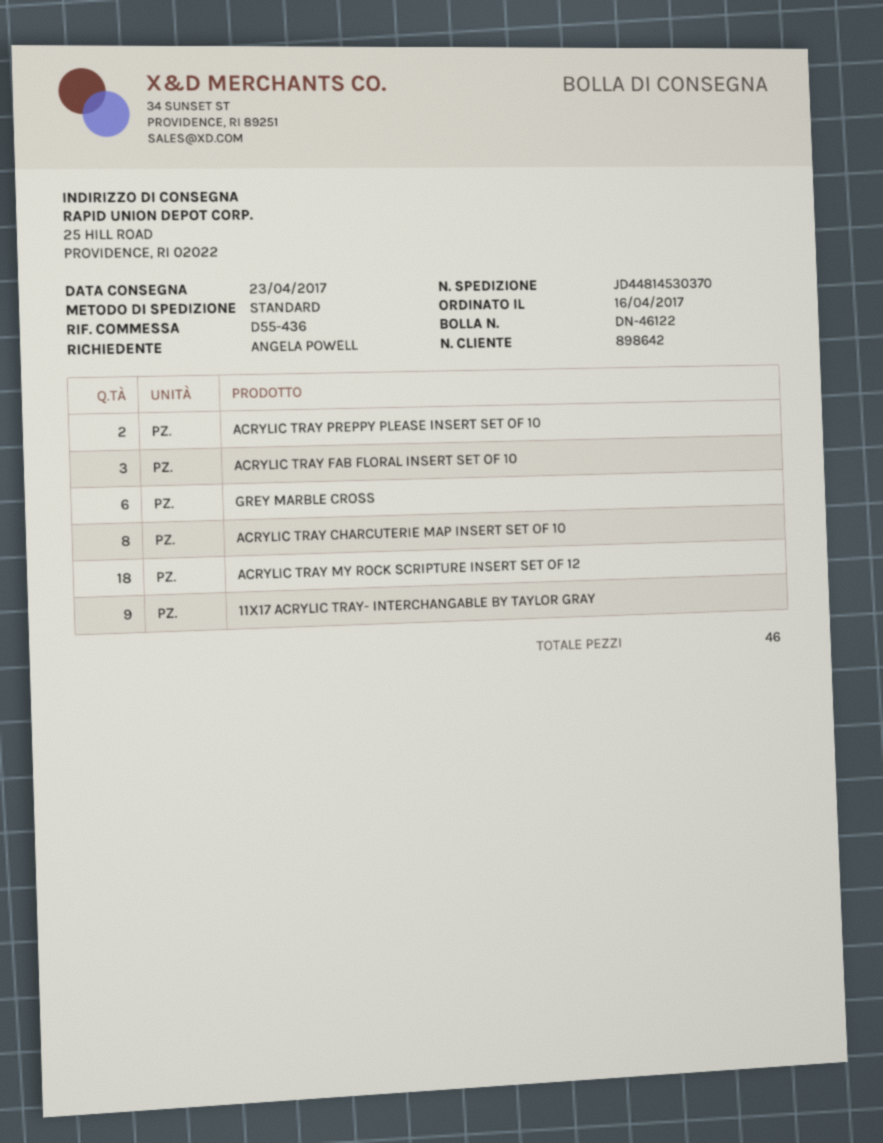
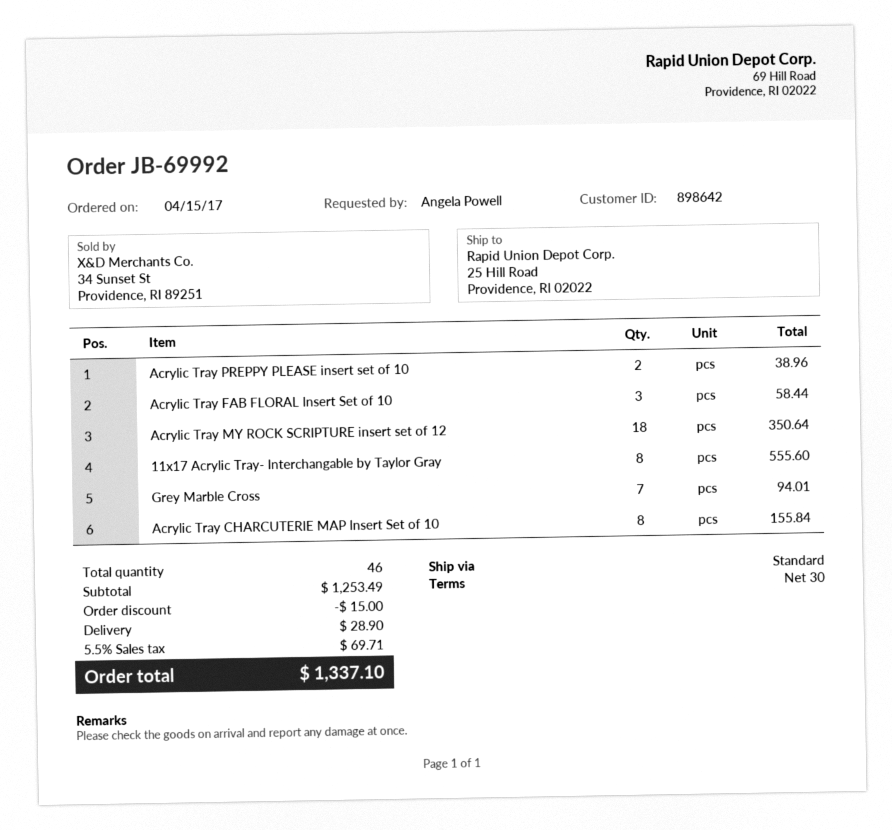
order date: 2017-04-16 -> 2017-04-15
GREY MARBLE CROSS: 6 -> 7
11X17 ACRYLIC TRAY- INTERCHANGABLE BY TAYLOR GRAY: 9 -> 8

